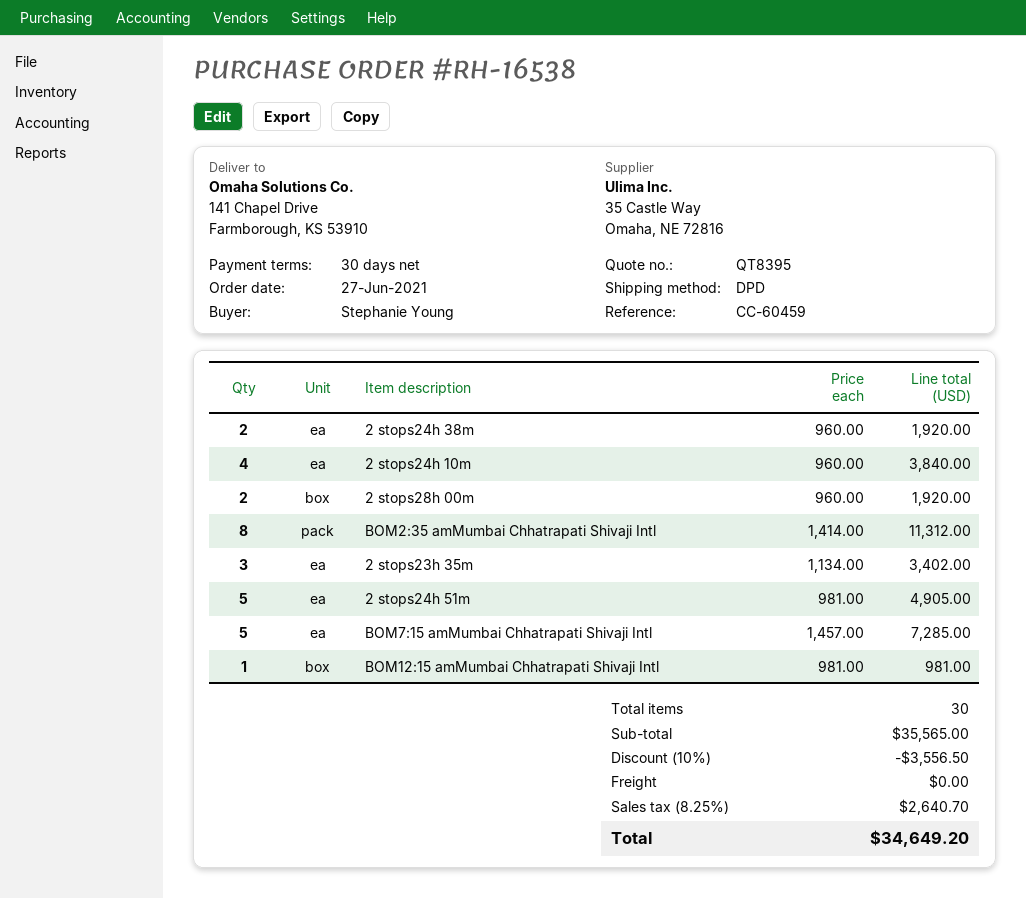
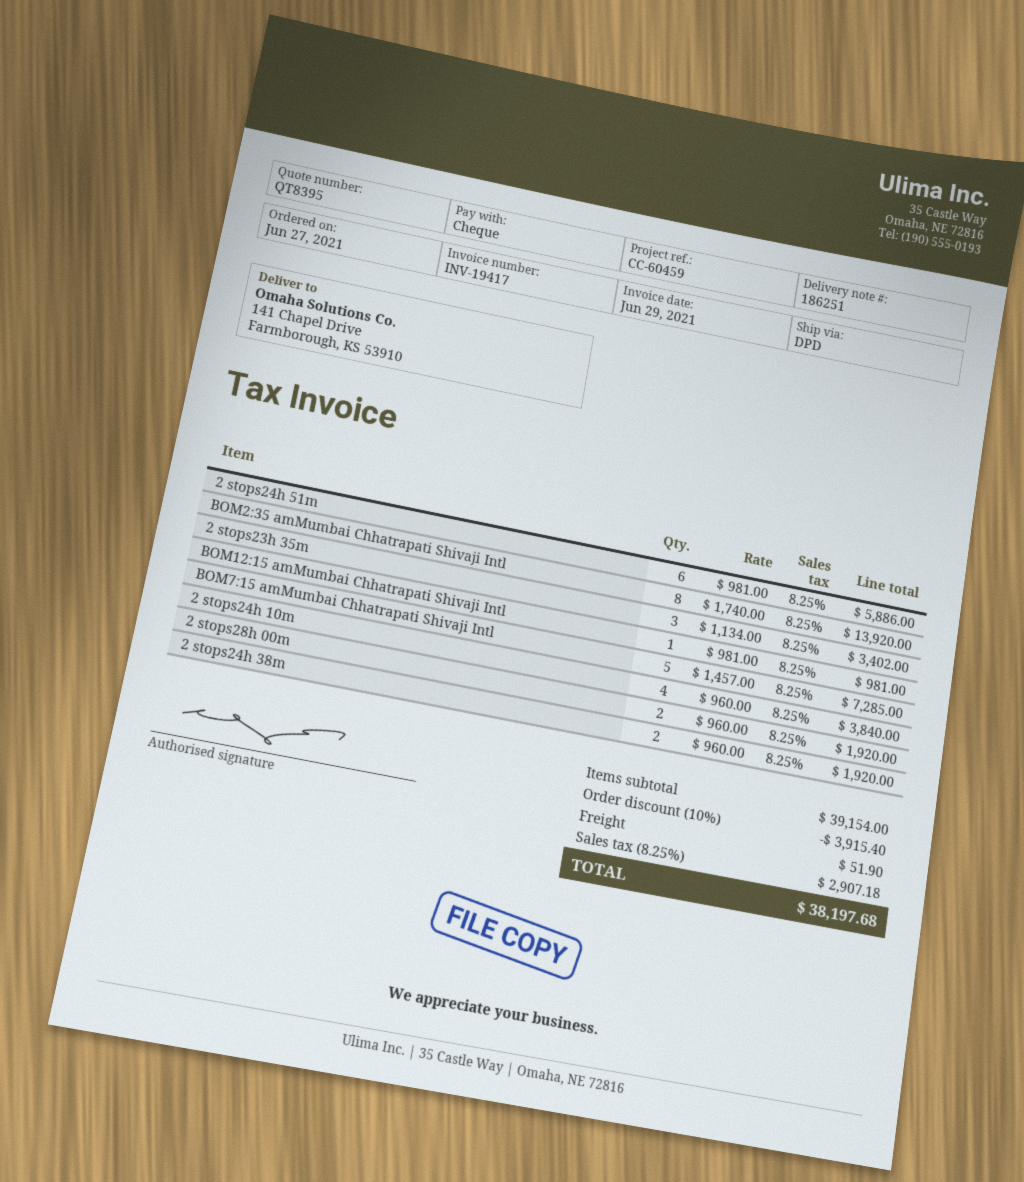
BOM2:35 amMumbai Chhatrapati Shivaji Intl: 8 x 1414.00 = 11312.00 -> 8 x 1740.00 = 13920.00
2 stops24h 51m: 5 x 981.00 = 4905.00 -> 6 x 981.00 = 5886.00
subtotal: 35565.00 -> 39154.00
discount: 10% = 3556.50 -> 10% = 3915.40
shipping: 0.00 -> 51.90
tax: 8.25% = 2640.70 -> 8.25% = 2907.18
total: 34649.20 -> 38197.68

